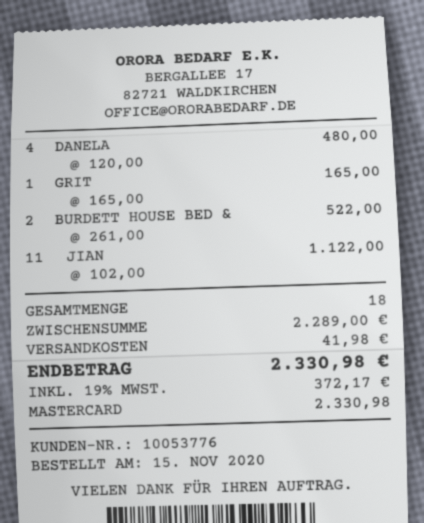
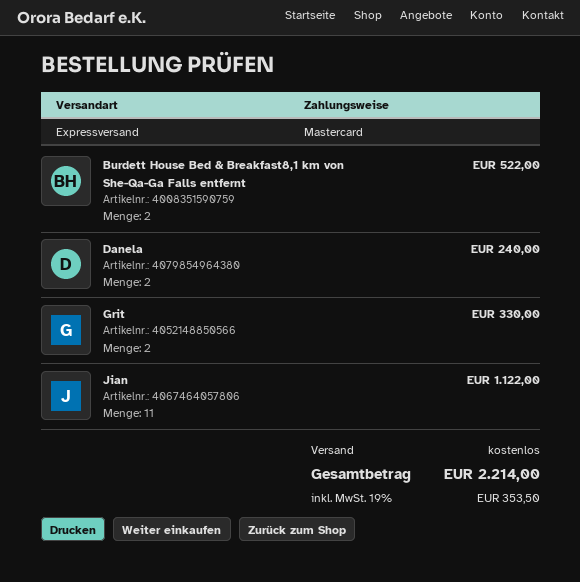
DANELA: 4 for 480.00 -> 2 for 240.00
GRIT: 1 for 165.00 -> 2 for 330.00
shipping: 41.98 -> 0.00
tax: 19% = 372.17 -> 19% = 353.50
total: 2330.98 -> 2214.00

